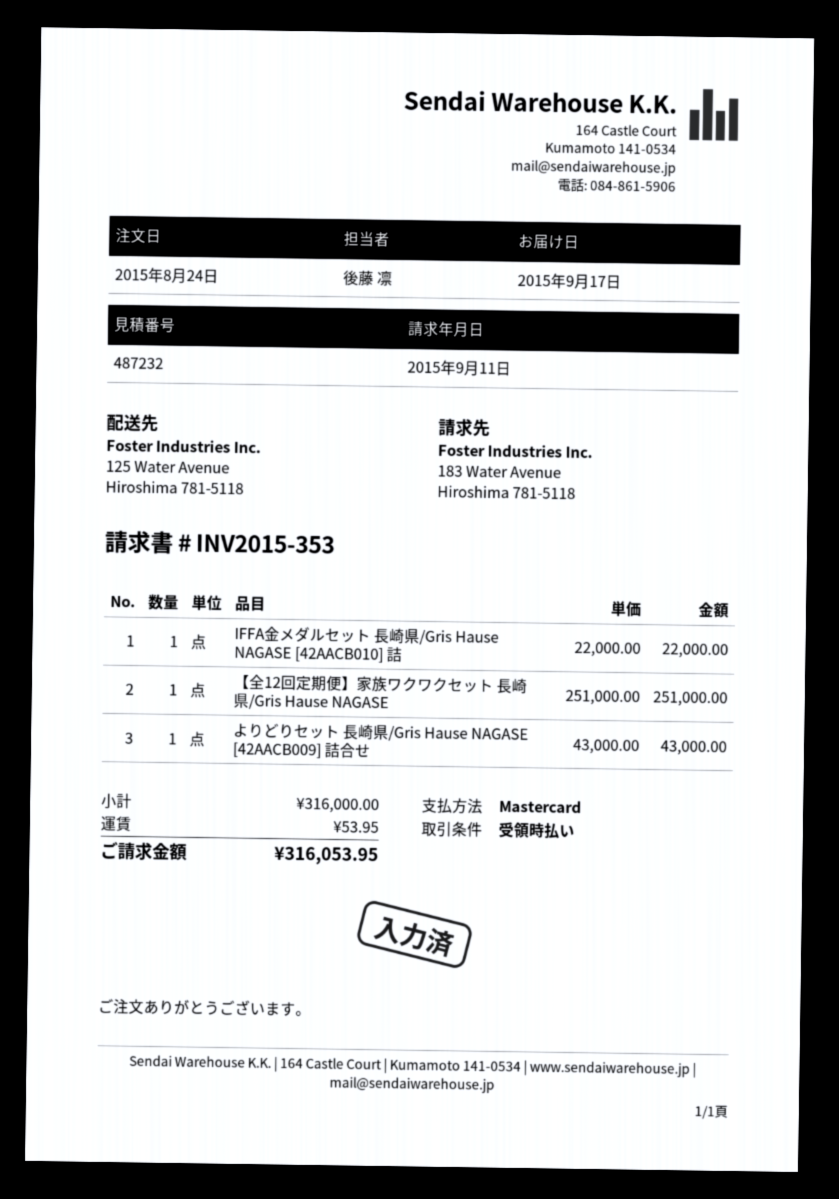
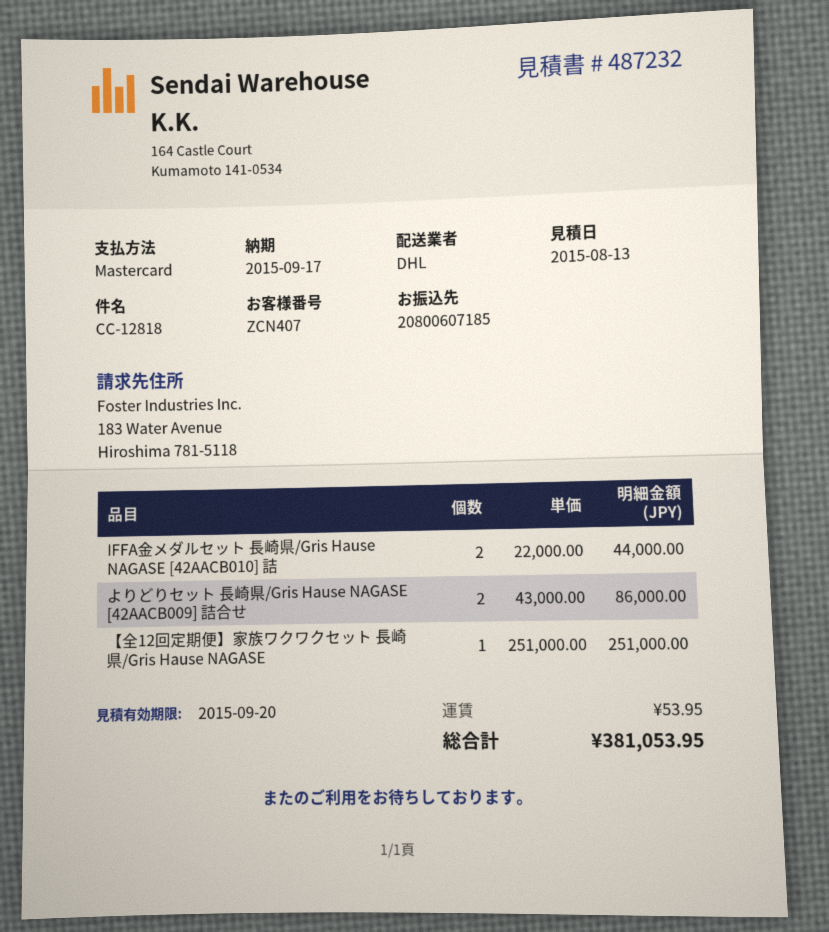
IFFA金メダルセット 長崎県/Gris Hause NAGASE [42AACB010] 詰: 1 x 22000.00 = 22000.00 -> 2 x 22000.00 = 44000.00
よりどりセット 長崎県/Gris Hause NAGASE [42AACB009] 詰合せ: 1 x 43000.00 = 43000.00 -> 2 x 43000.00 = 86000.00
total: 316053.95 -> 381053.95

